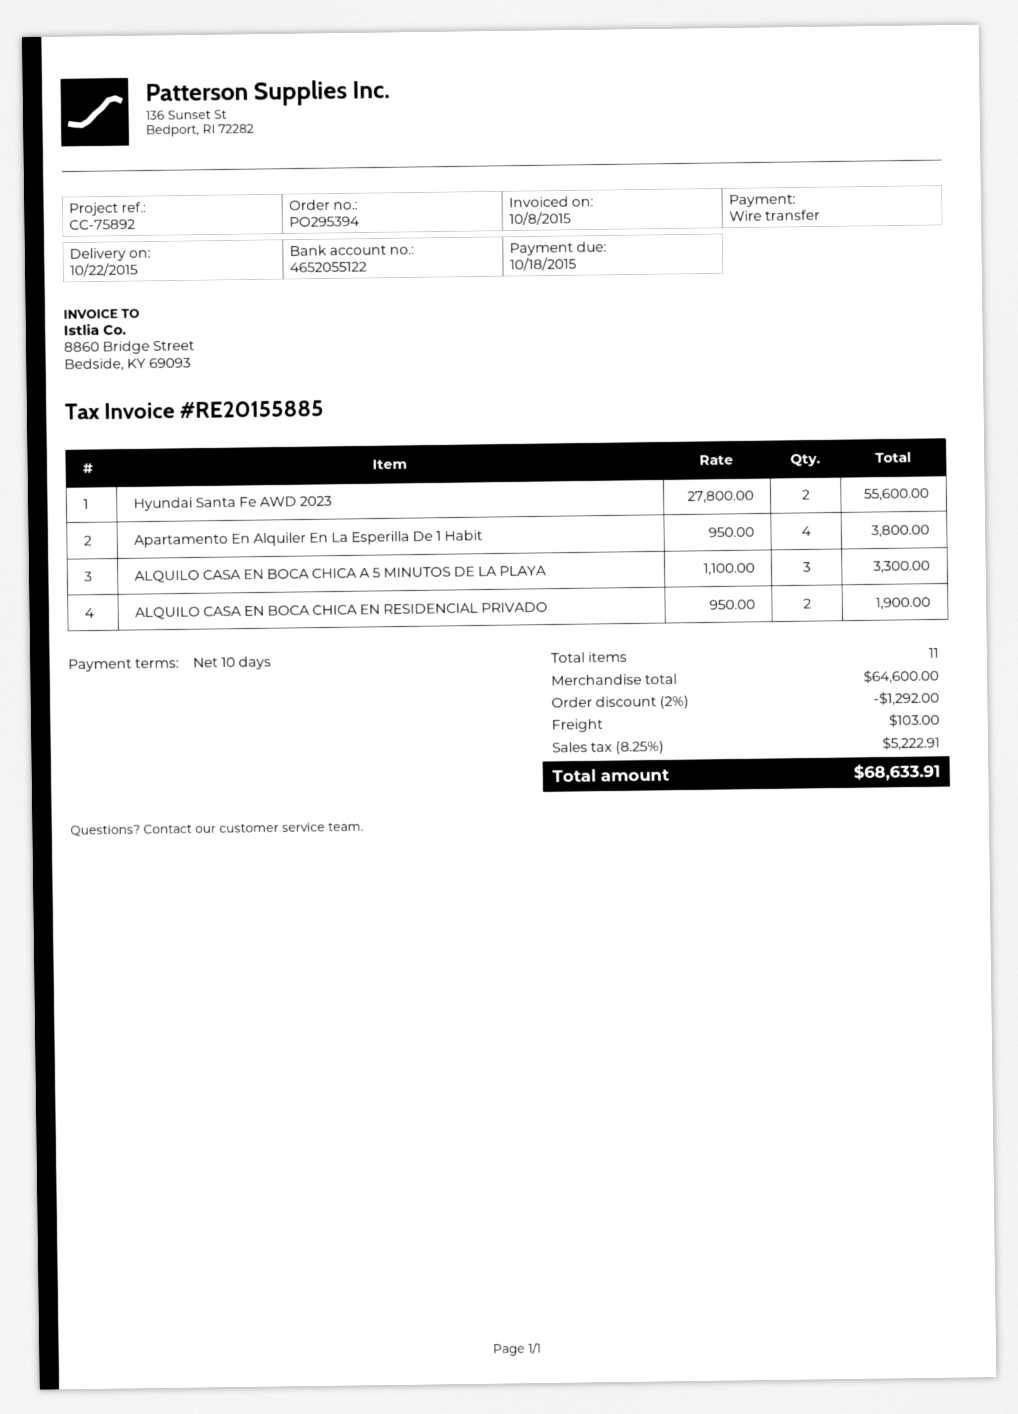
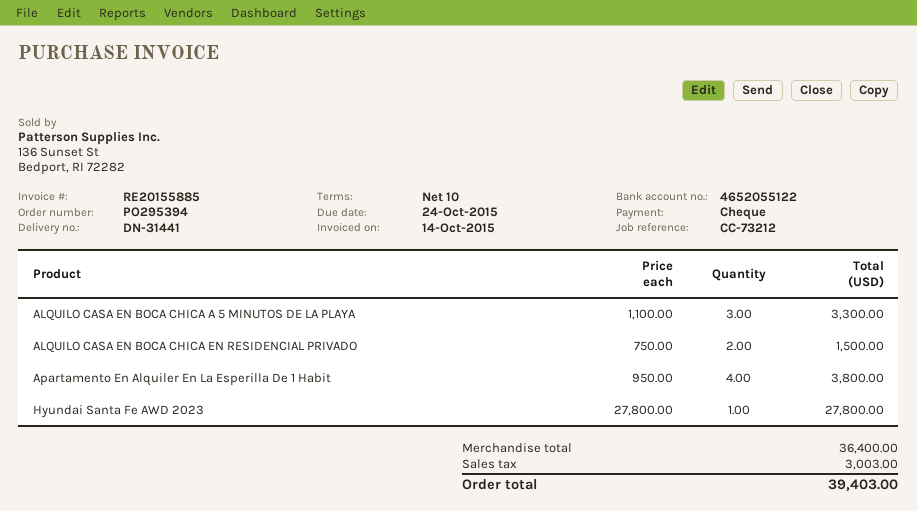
invoice date: 2015-10-08 -> 2015-10-14
due date: 2015-10-18 -> 2015-10-24
reference: CC-75892 -> CC-73212
payment method: bank transfer -> cheque
Hyundai Santa Fe AWD 2023: 2 x 27800.00 = 55600.00 -> 1 x 27800.00 = 27800.00
ALQUILO CASA EN BOCA CHICA EN RESIDENCIAL PRIVADO: 2 x 950.00 = 1900.00 -> 2 x 750.00 = 1500.00
subtotal: 64600.00 -> 36400.00
discount: 2% = 1292.00 -> none
shipping: 103.00 -> none
tax: 5222.91 -> 3003.00
total: 68633.91 -> 39403.00

